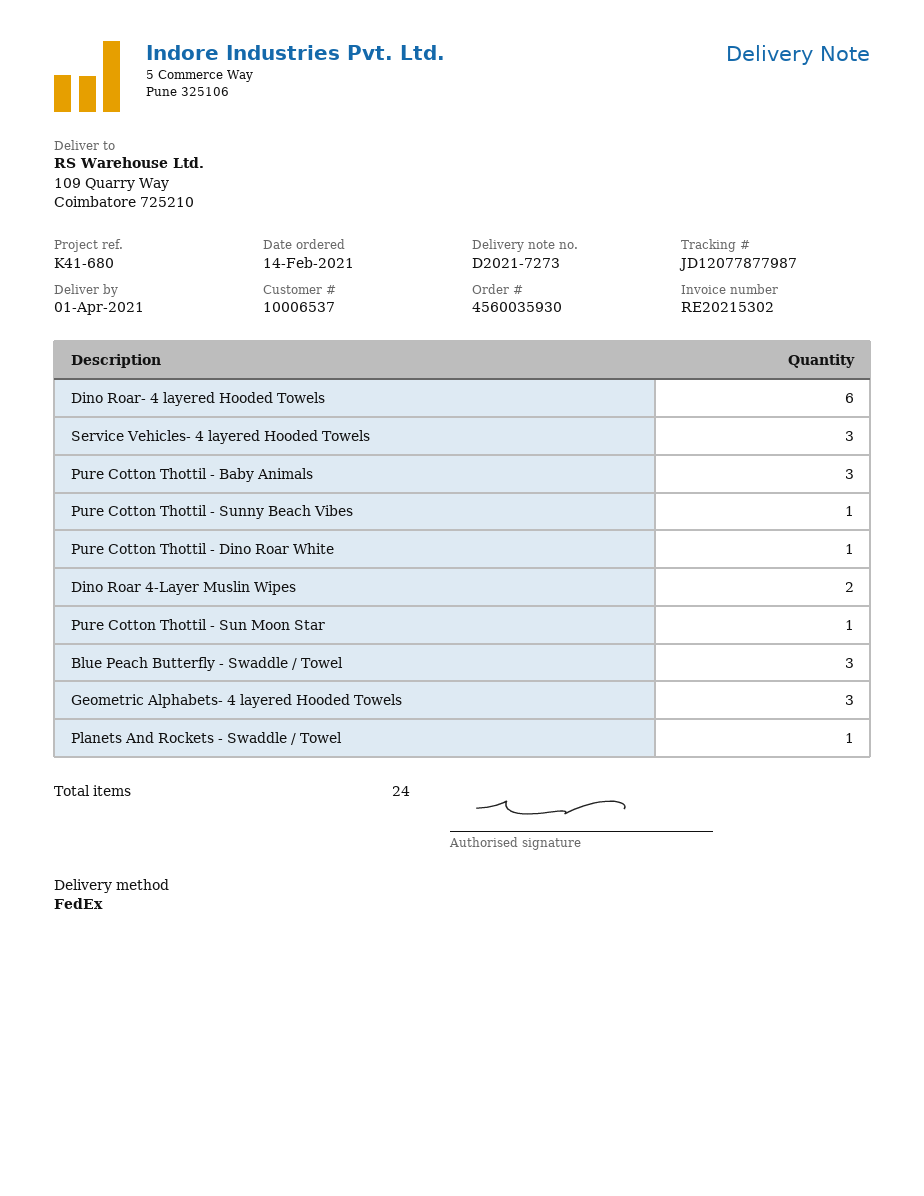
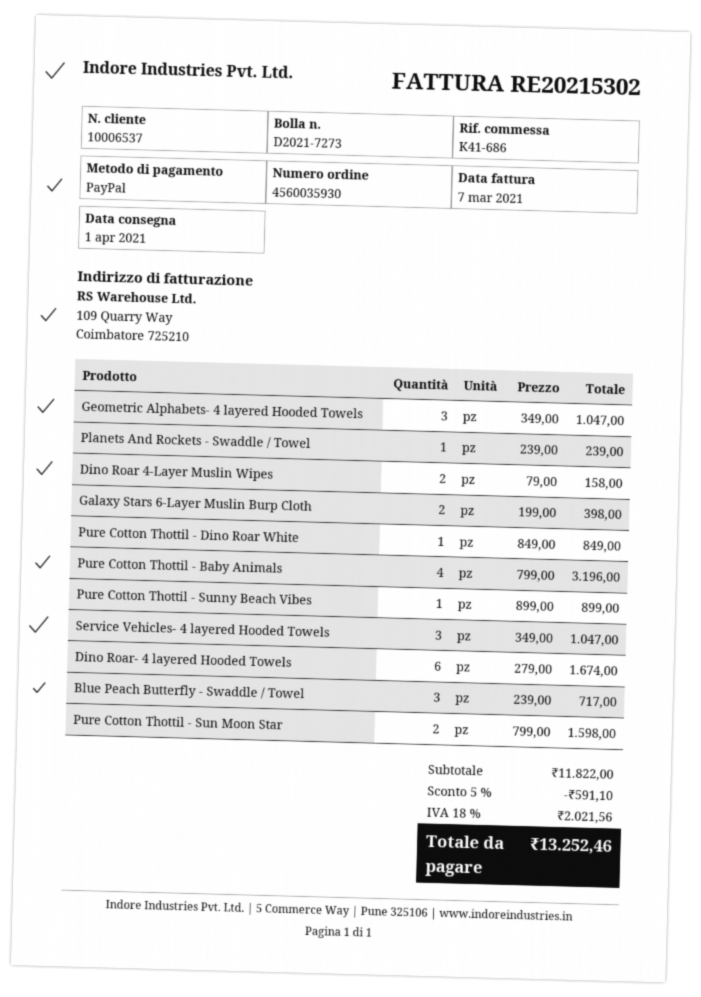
reference: K41-680 -> K41-686
Pure Cotton Thottil - Baby Animals: 3 -> 4
Pure Cotton Thottil - Sun Moon Star: 1 -> 2
Galaxy Stars 6-Layer Muslin Burp Cloth: none -> 2

